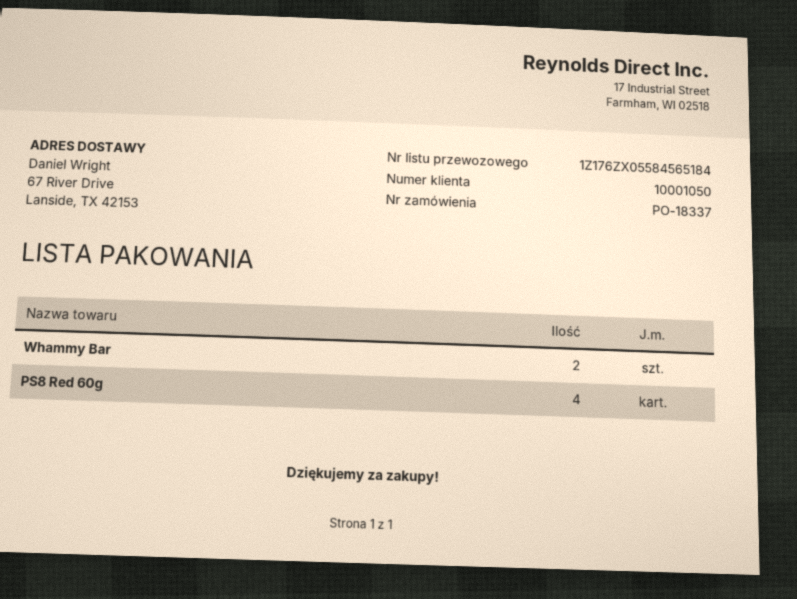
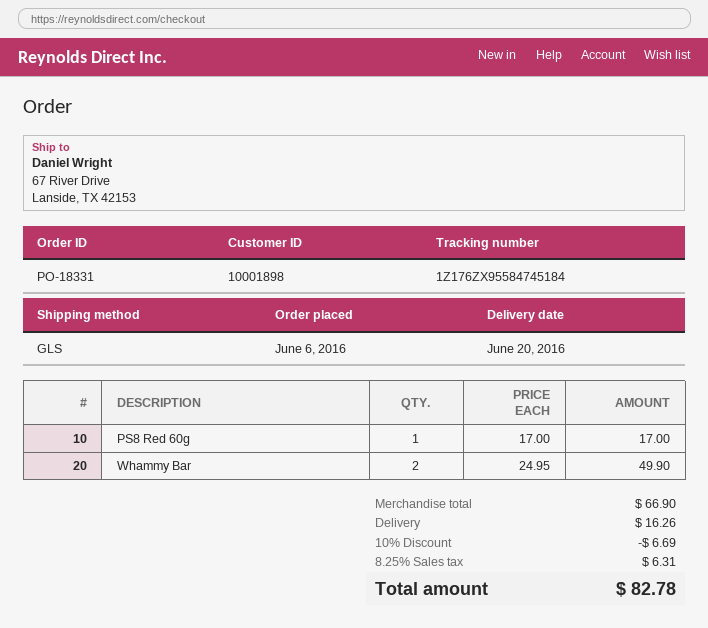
order number: PO-18337 -> PO-18331
customer number: 10001050 -> 10001898
tracking number: 1Z176ZX05584565184 -> 1Z176ZX95584745184
PS8 Red 60g: 4 -> 1

